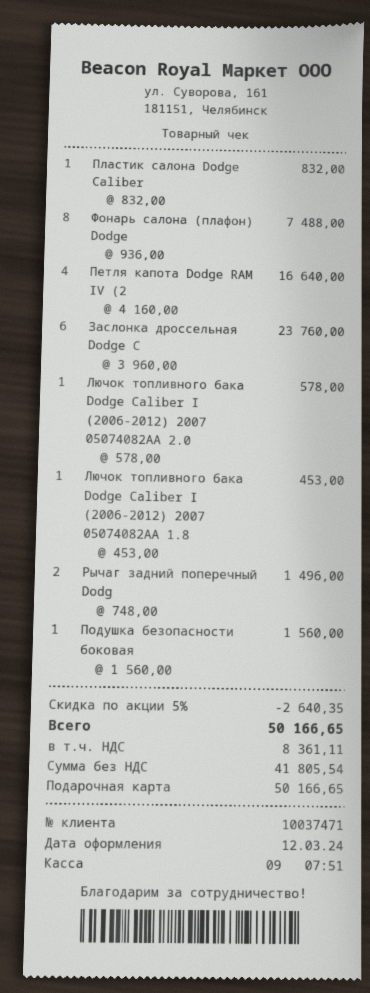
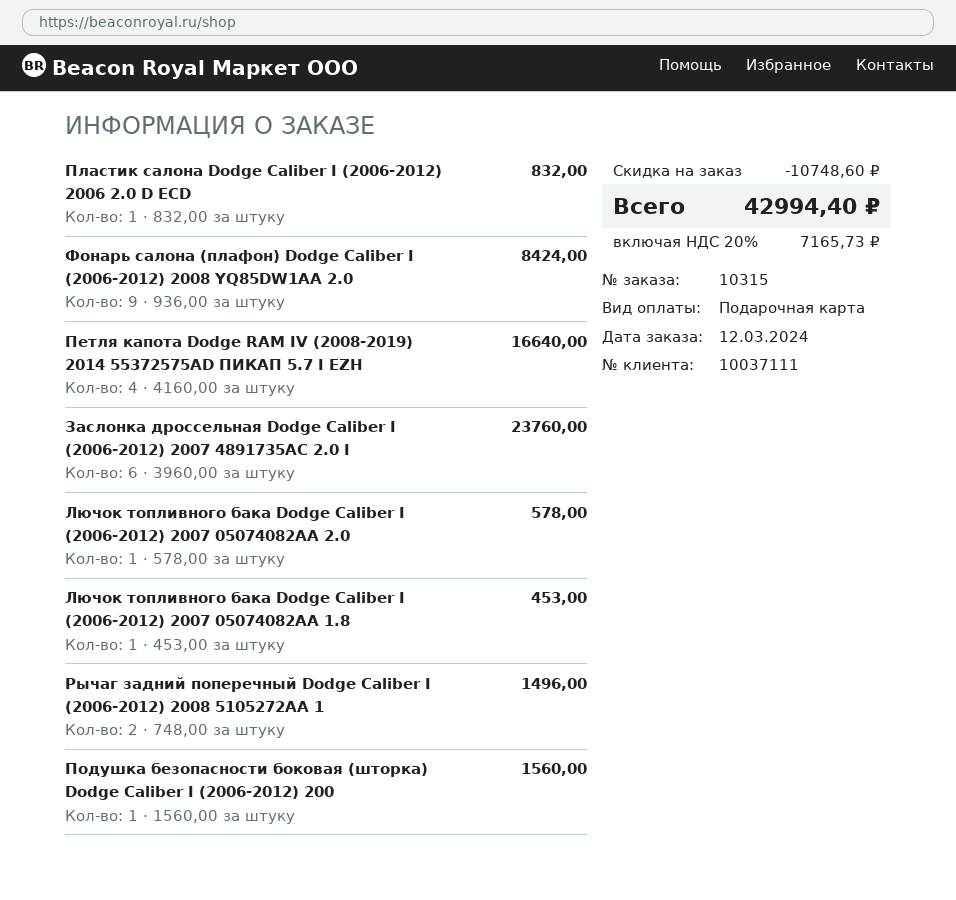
customer number: 10037471 -> 10037111
Фонарь салона (плафон) Dodge: 8 x 936.00 = 7488.00 -> 9 x 936.00 = 8424.00
discount: 2640.35 -> 10748.60
tax: 8361.11 -> 7165.73
total: 50166.65 -> 42994.40

